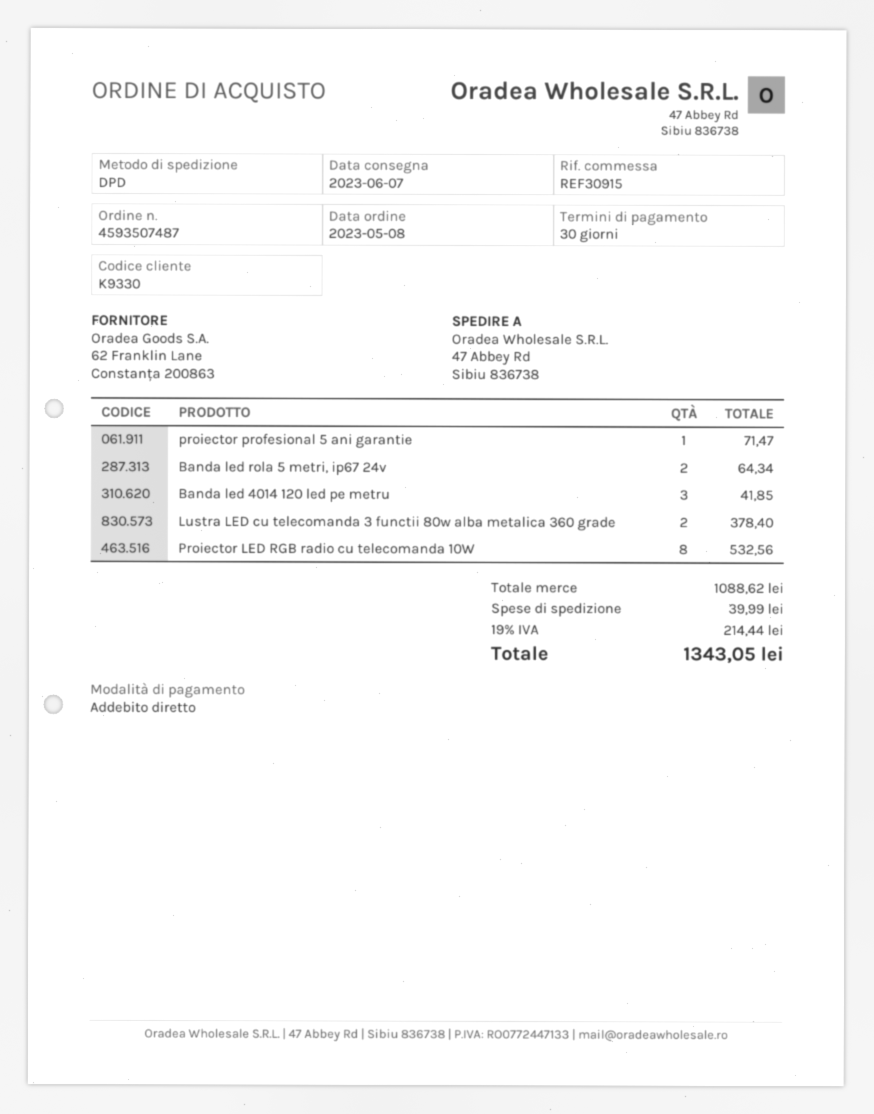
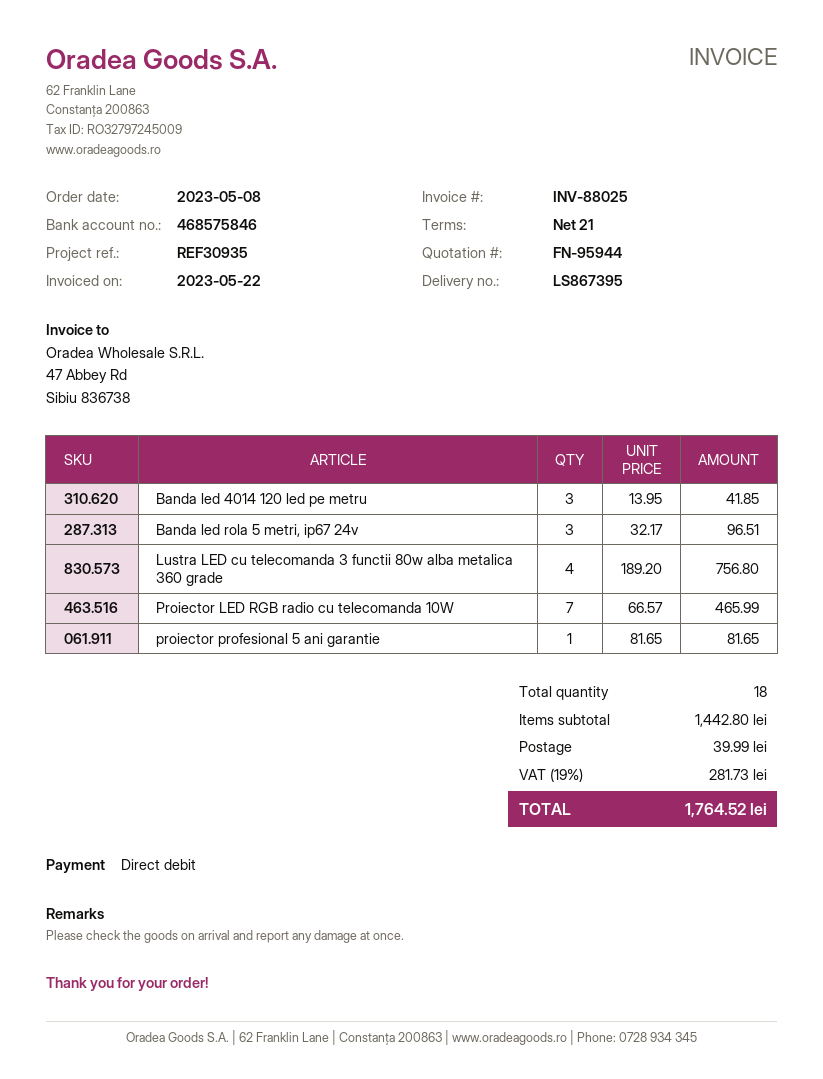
payment terms: 30 days -> 21 days
reference: REF30915 -> REF30935
proiector profesional 5 ani garantie: 1 for 71.47 -> 1 for 81.65
Banda led rola 5 metri, ip67 24v: 2 for 64.34 -> 3 for 96.51
Lustra LED cu telecomanda 3 functii 80w alba metalica 360 grade: 2 for 378.40 -> 4 for 756.80
Proiector LED RGB radio cu telecomanda 10W: 8 for 532.56 -> 7 for 465.99
subtotal: 1088.62 -> 1442.80
tax: 19% = 214.44 -> 19% = 281.73
total: 1343.05 -> 1764.52

